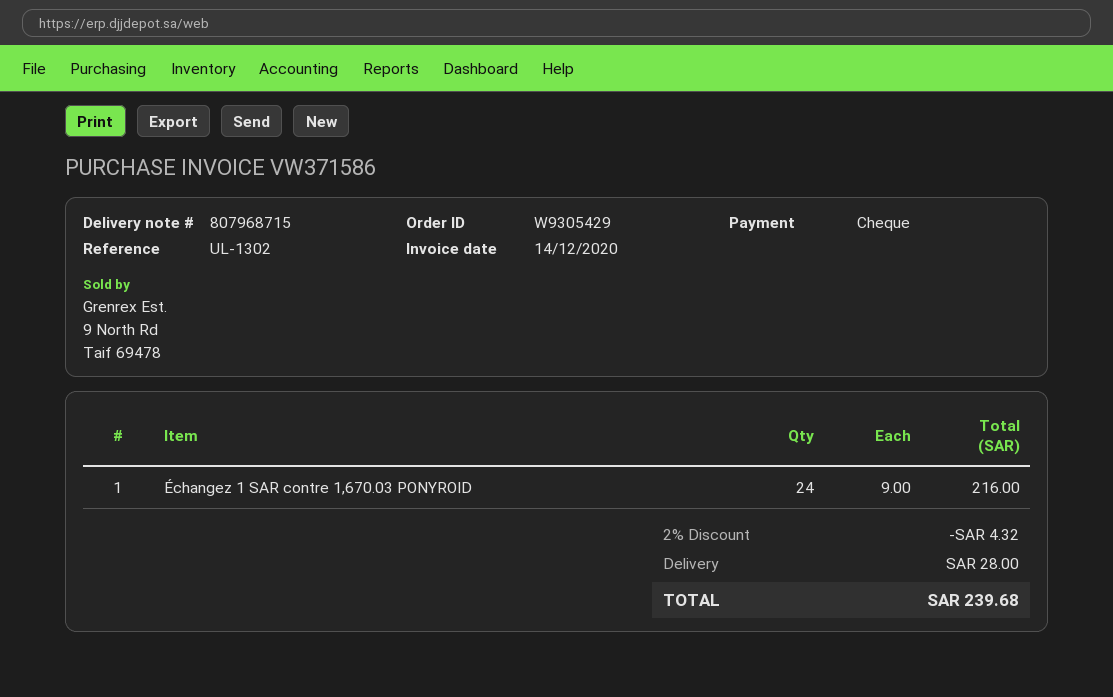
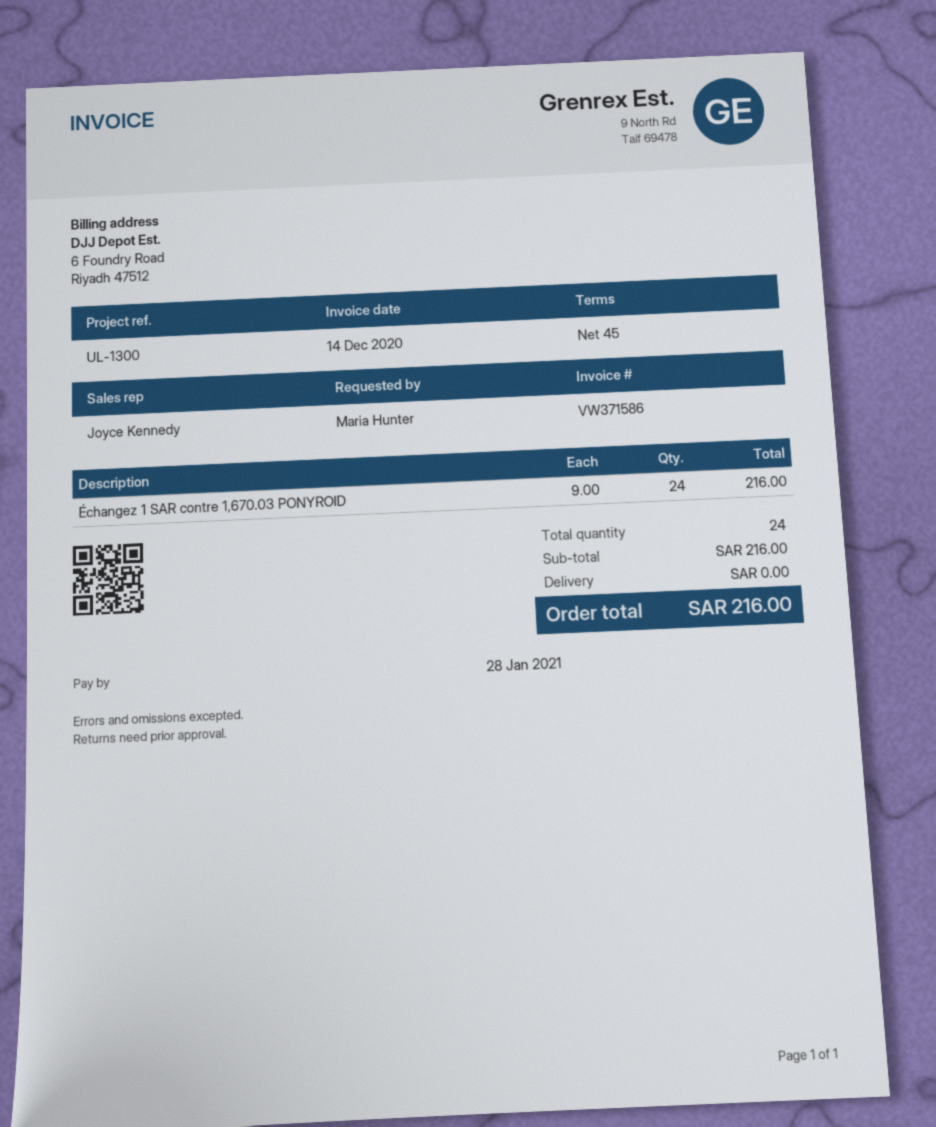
reference: UL-1302 -> UL-1300
discount: 2% = 4.32 -> none
shipping: 28.00 -> 0.00
total: 239.68 -> 216.00

